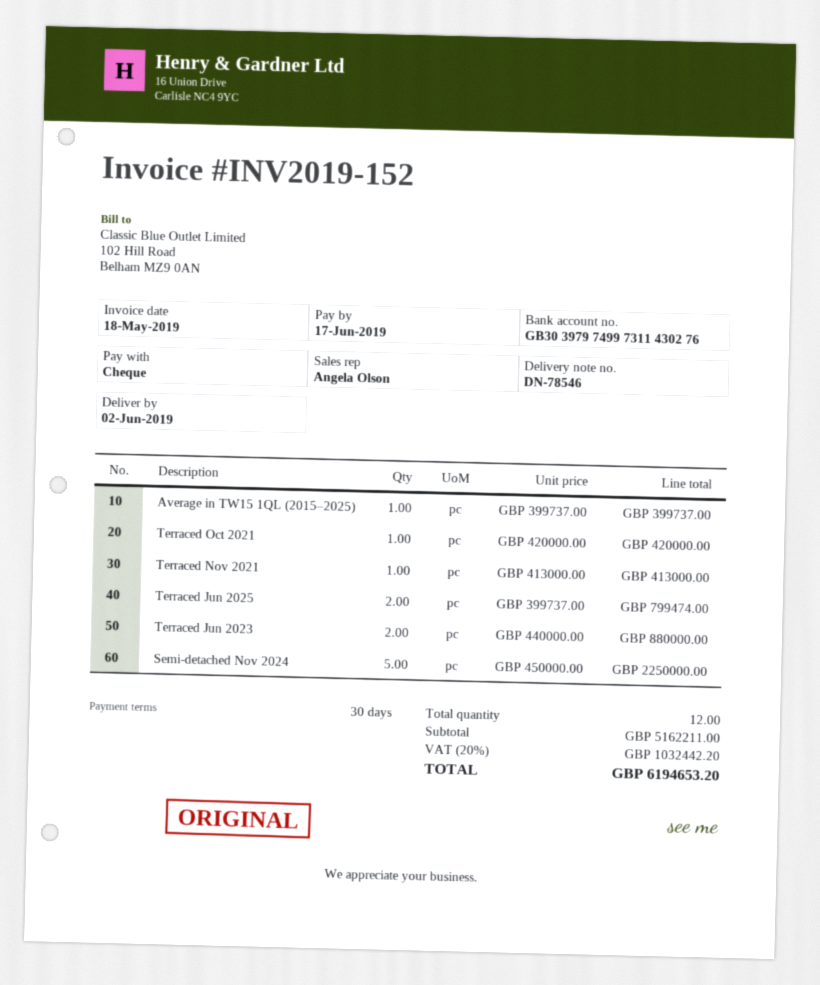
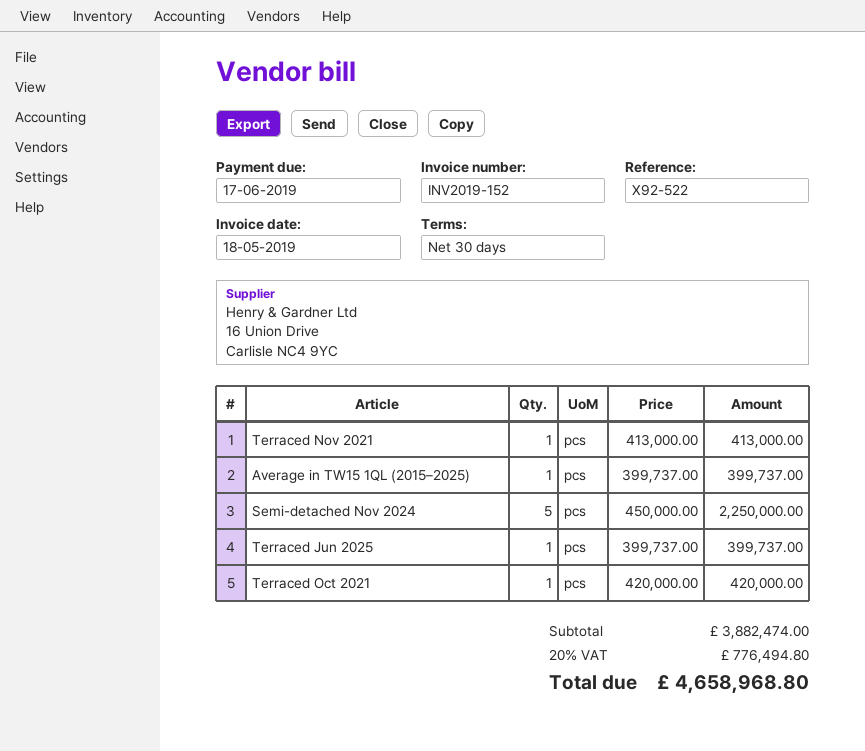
Terraced Jun 2025: 2 x 399737.00 = 799474.00 -> 1 x 399737.00 = 399737.00
Terraced Jun 2023: 2 x 440000.00 = 880000.00 -> none
subtotal: 5162211.00 -> 3882474.00
tax: 20% = 1032442.20 -> 20% = 776494.80
total: 6194653.20 -> 4658968.80

